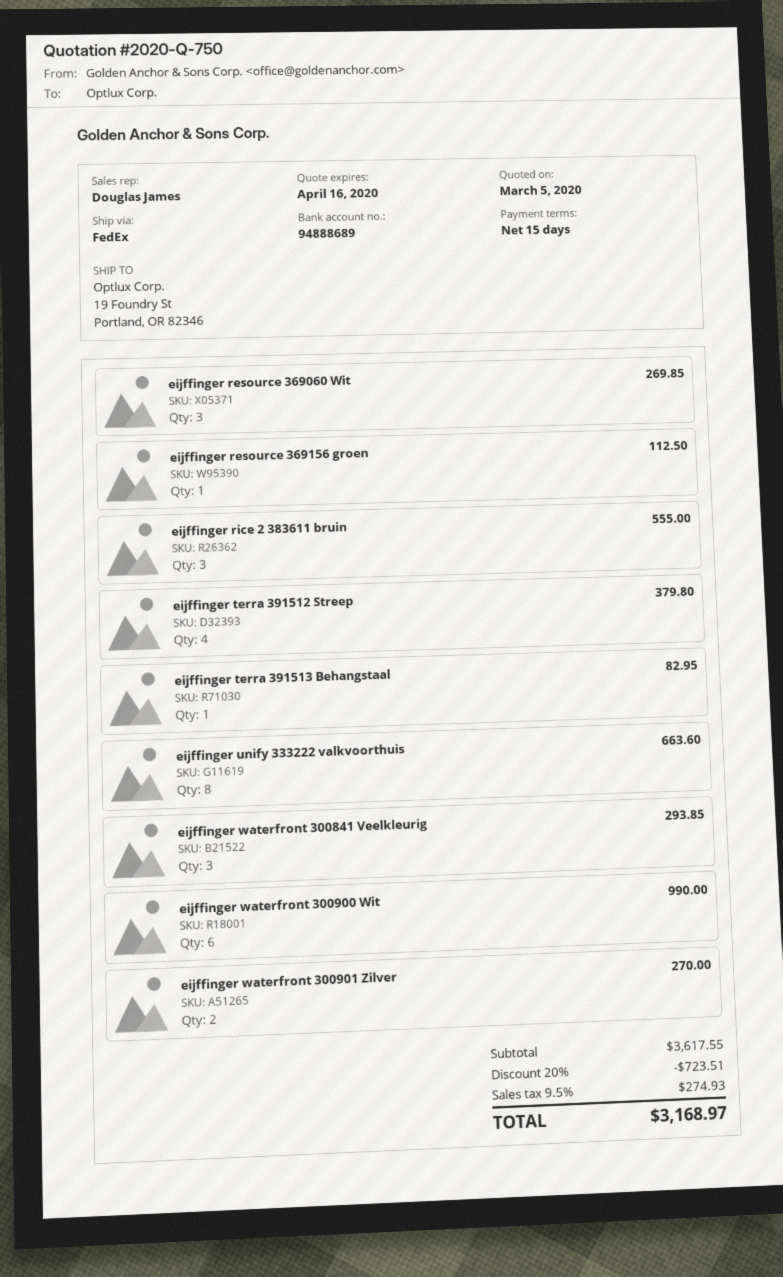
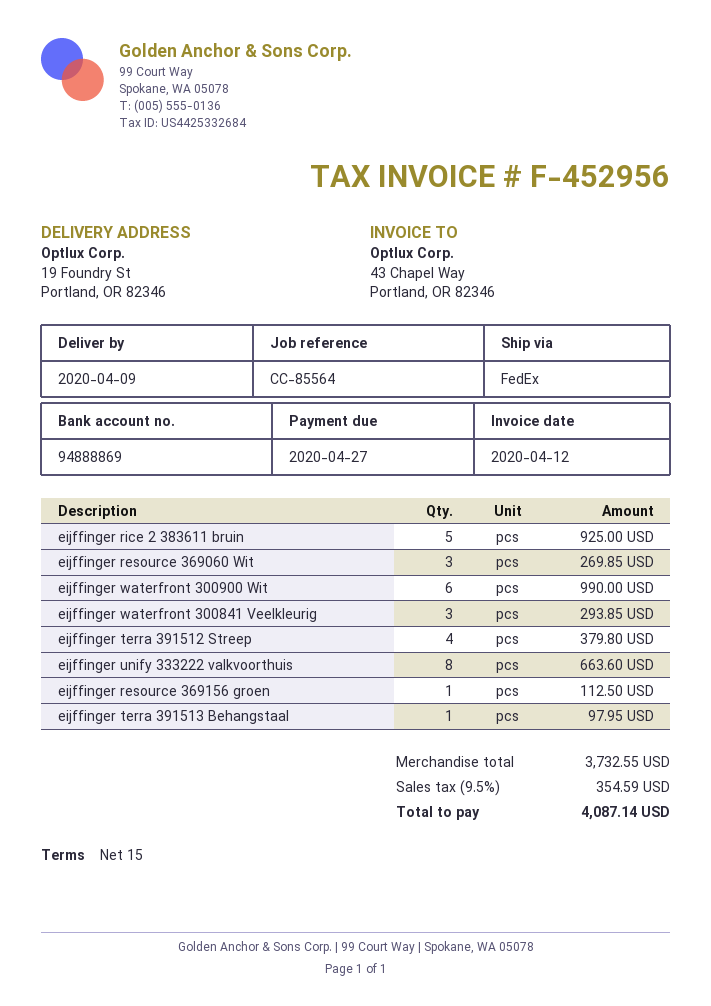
bank account: 94888689 -> 94888869
eijffinger rice 2 383611 bruin: 3 for 555.00 -> 5 for 925.00
eijffinger terra 391513 Behangstaal: 1 for 82.95 -> 1 for 97.95
eijffinger waterfront 300901 Zilver: 2 for 270.00 -> none
subtotal: 3617.55 -> 3732.55
discount: 20% = 723.51 -> none
tax: 9.5% = 274.93 -> 9.5% = 354.59
total: 3168.97 -> 4087.14

